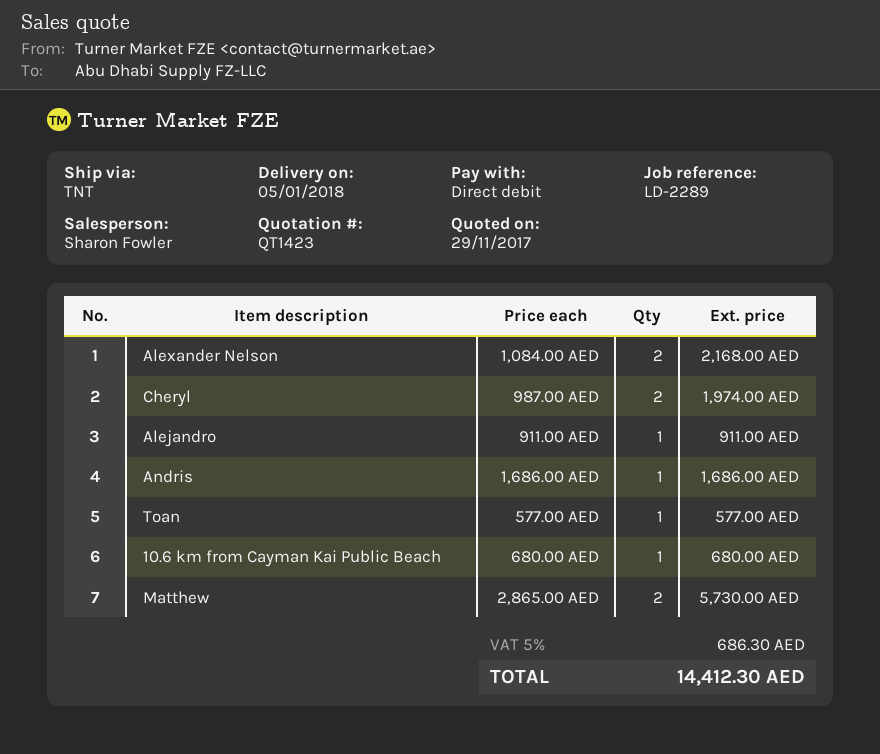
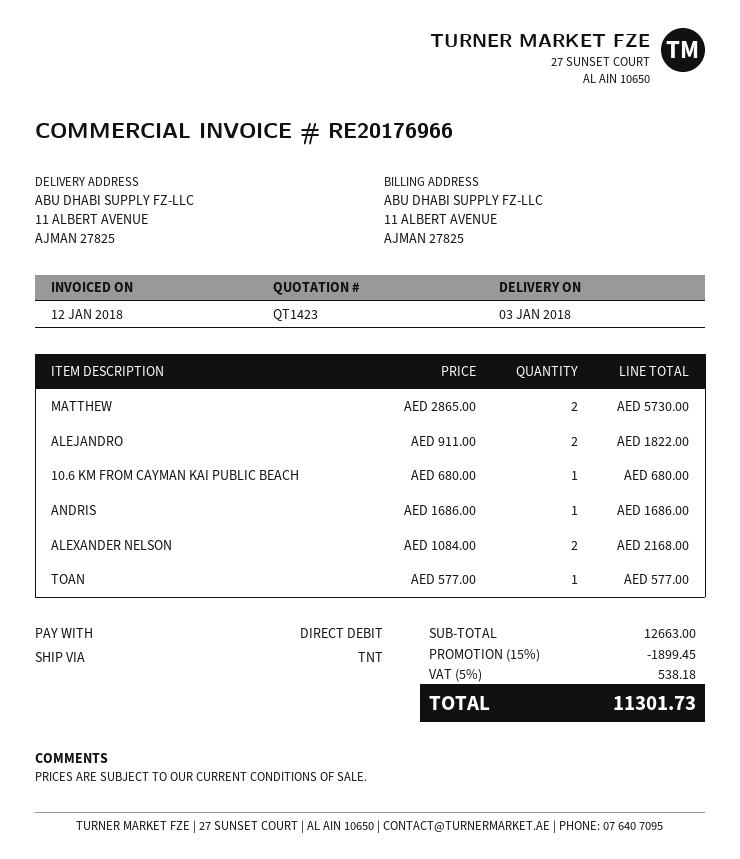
delivery date: 2018-01-05 -> 2018-01-03
Cheryl: 2 x 987.00 = 1974.00 -> none
Alejandro: 1 x 911.00 = 911.00 -> 2 x 911.00 = 1822.00
discount: none -> 15% = 1899.45
tax: 5% = 686.30 -> 5% = 538.18
total: 14412.30 -> 11301.73

